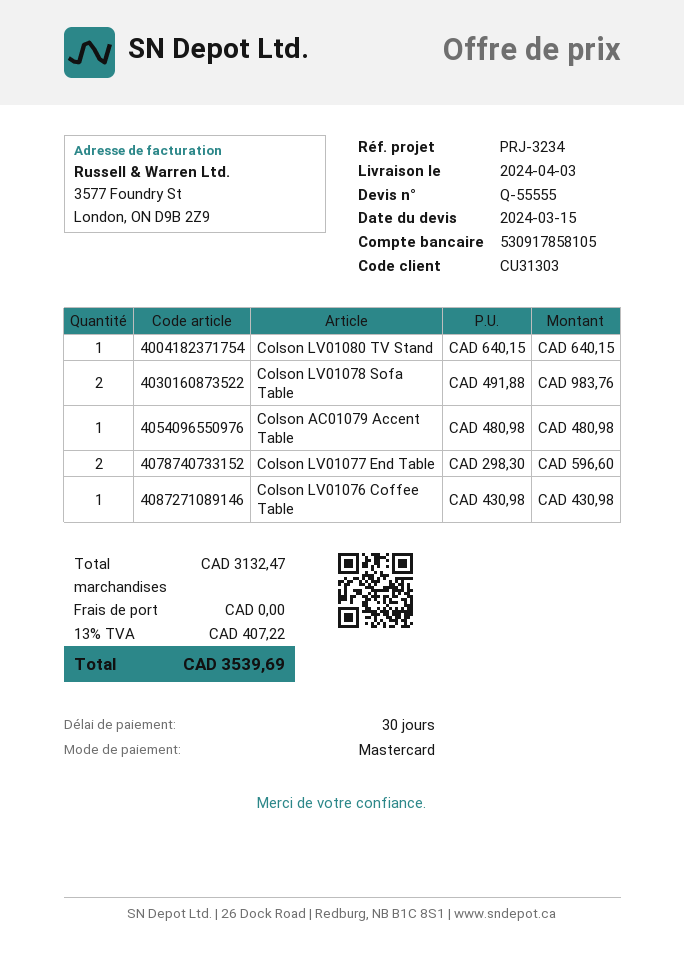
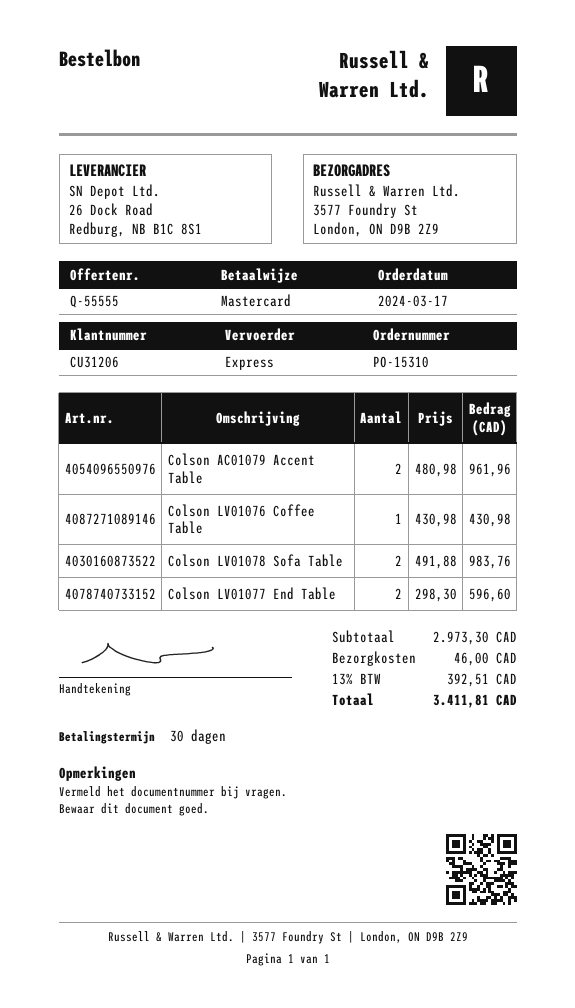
customer number: CU31303 -> CU31206
Colson LV01080 TV Stand: 1 x 640.15 = 640.15 -> none
Colson AC01079 Accent Table: 1 x 480.98 = 480.98 -> 2 x 480.98 = 961.96
subtotal: 3132.47 -> 2973.30
shipping: 0.00 -> 46.00
tax: 13% = 407.22 -> 13% = 392.51
total: 3539.69 -> 3411.81

